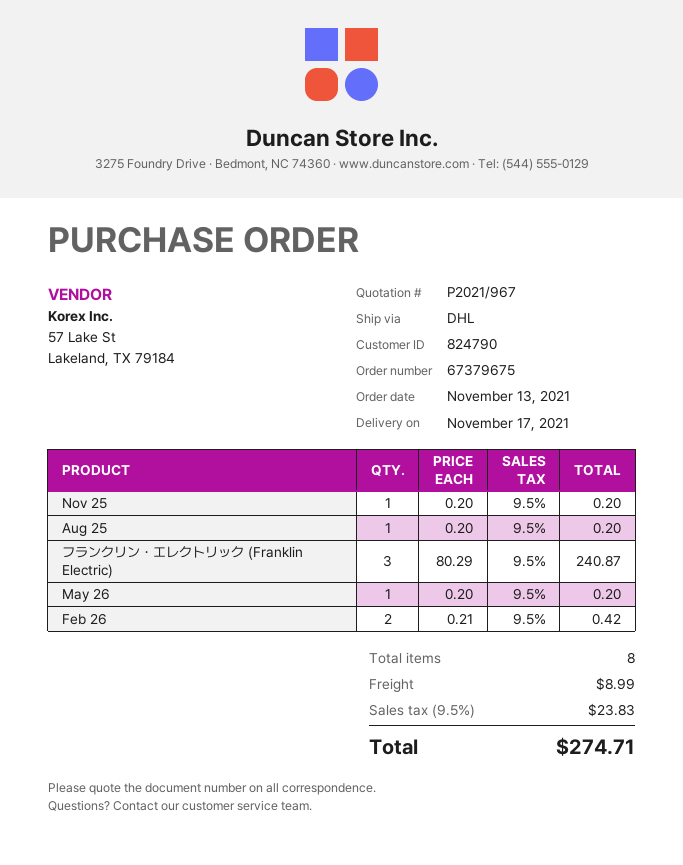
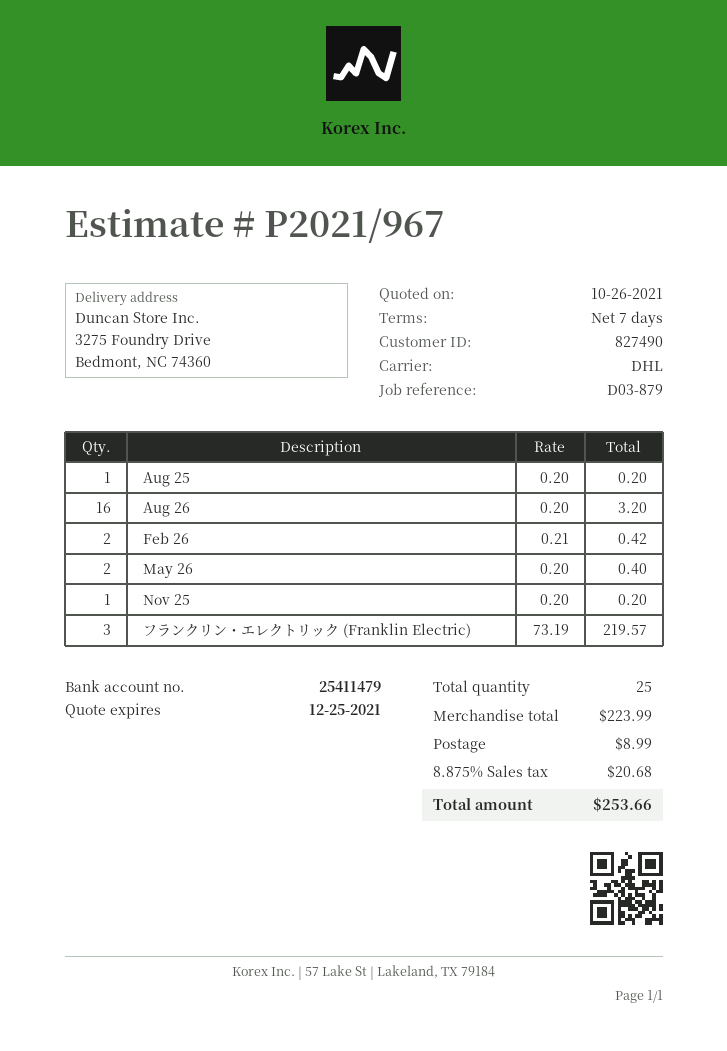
customer number: 824790 -> 827490
フランクリン・エレクトリック (Franklin Electric): 3 x 80.29 = 240.87 -> 3 x 73.19 = 219.57
May 26: 1 x 0.20 = 0.20 -> 2 x 0.20 = 0.40
Aug 26: none -> 16 x 0.20 = 3.20
total quantity: 8 -> 25
tax: 9.5% = 23.83 -> 8.875% = 20.68
total: 274.71 -> 253.66

